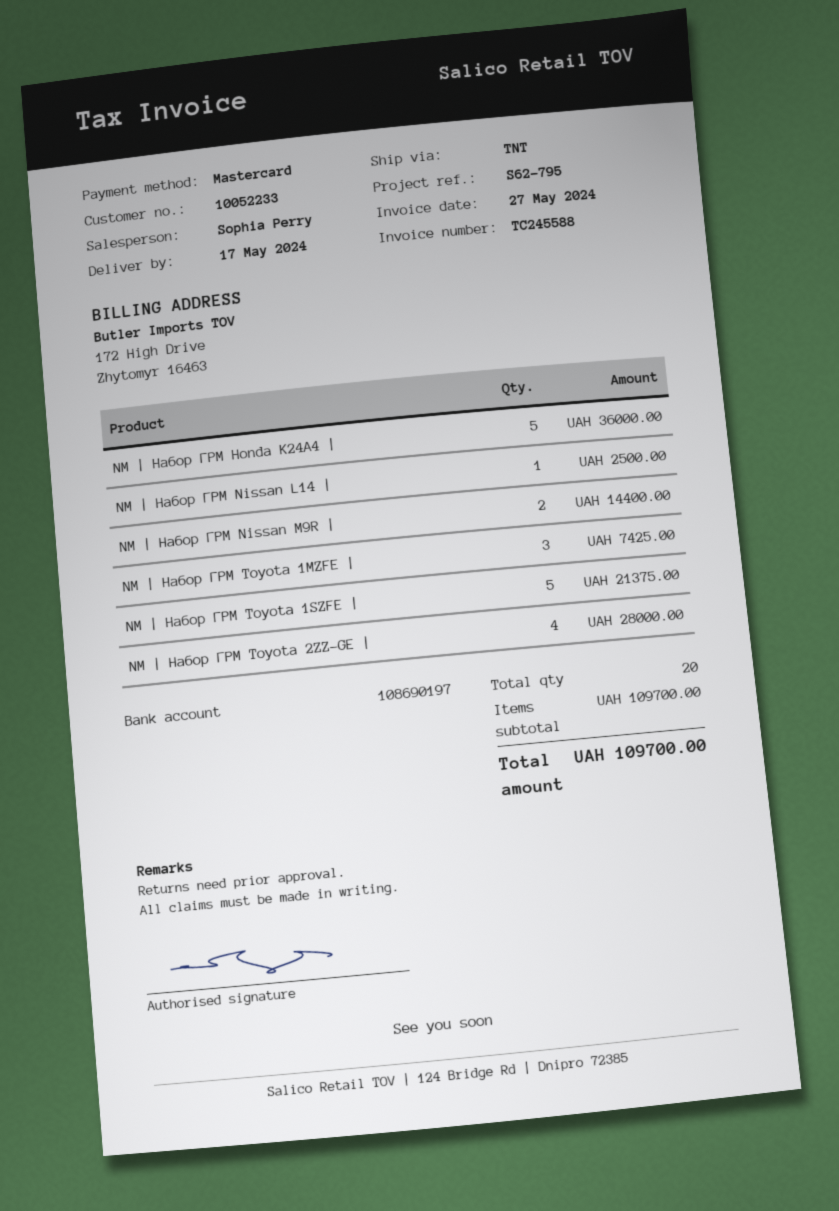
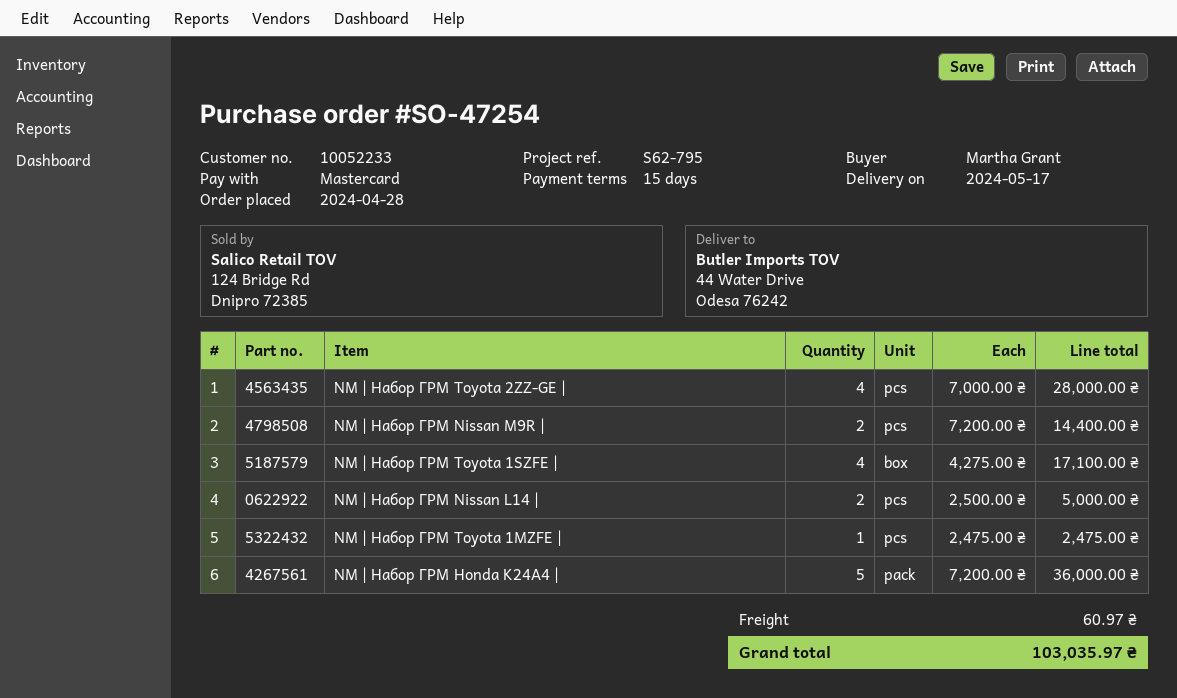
NM | Набор ГРМ Nissan L14 |: 1 for 2500.00 -> 2 for 5000.00
NM | Набор ГРМ Toyota 1MZFE |: 3 for 7425.00 -> 1 for 2475.00
NM | Набор ГРМ Toyota 1SZFE |: 5 for 21375.00 -> 4 for 17100.00
shipping: none -> 60.97
total: 109700.00 -> 103035.97

